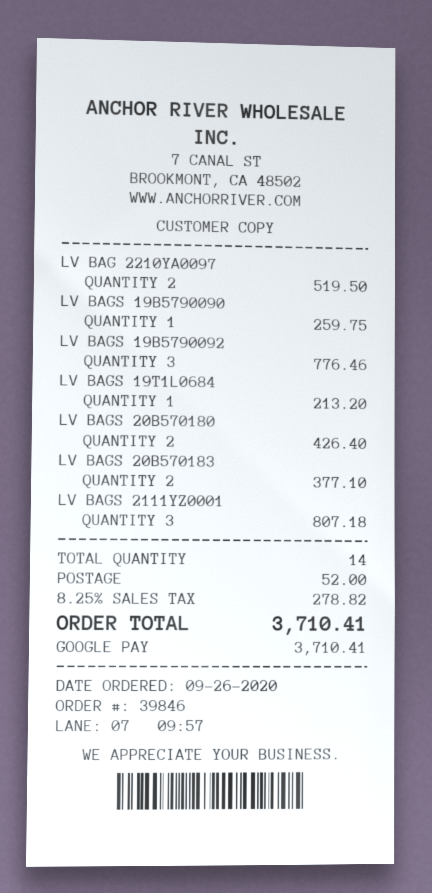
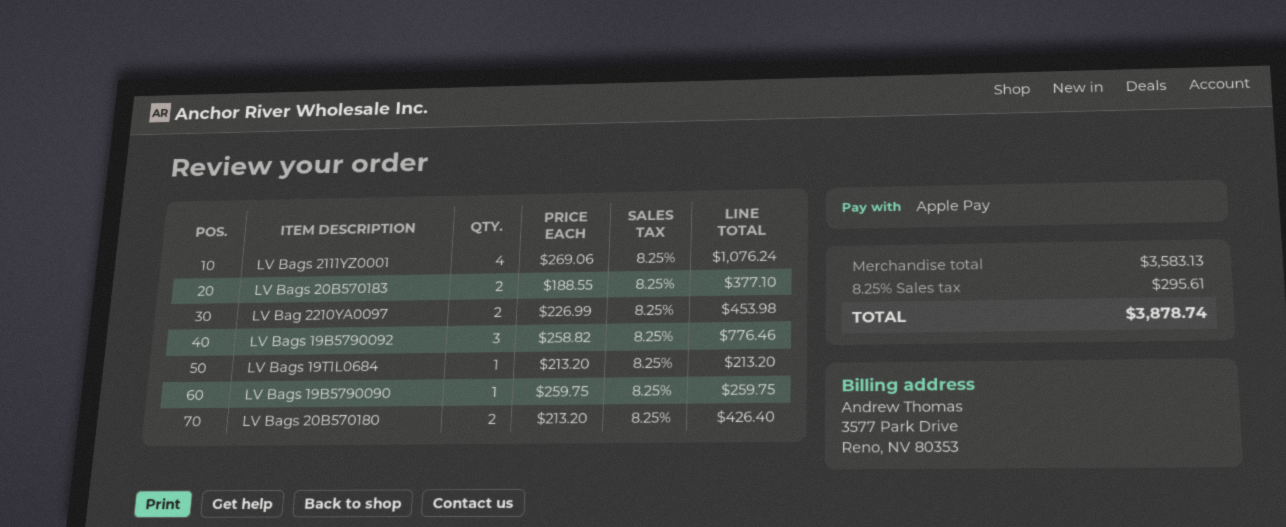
payment method: Google Pay -> Apple Pay
LV BAG 2210YA0097: 2 for 519.50 -> 2 for 453.98
LV BAGS 2111YZ0001: 3 for 807.18 -> 4 for 1076.24
shipping: 52.00 -> none
tax: 8.25% = 278.82 -> 8.25% = 295.61
total: 3710.41 -> 3878.74

